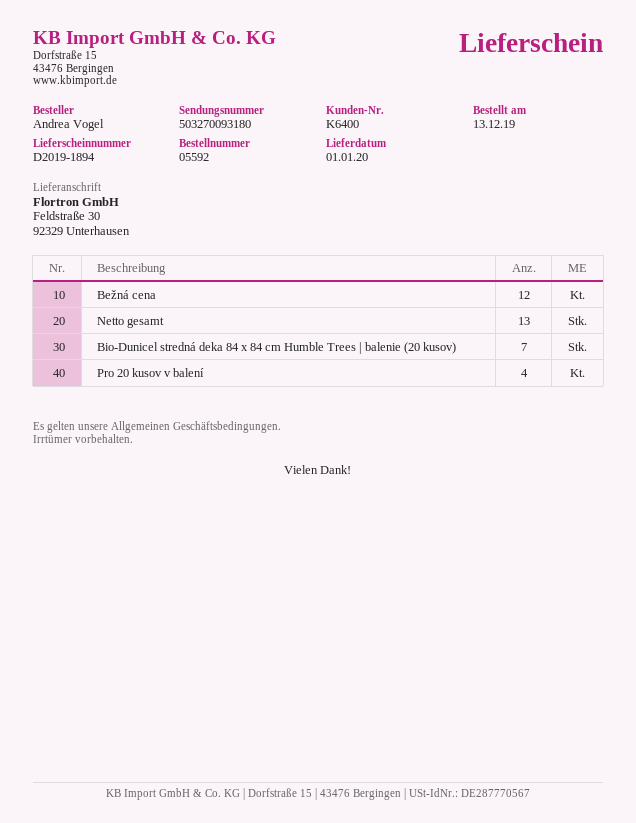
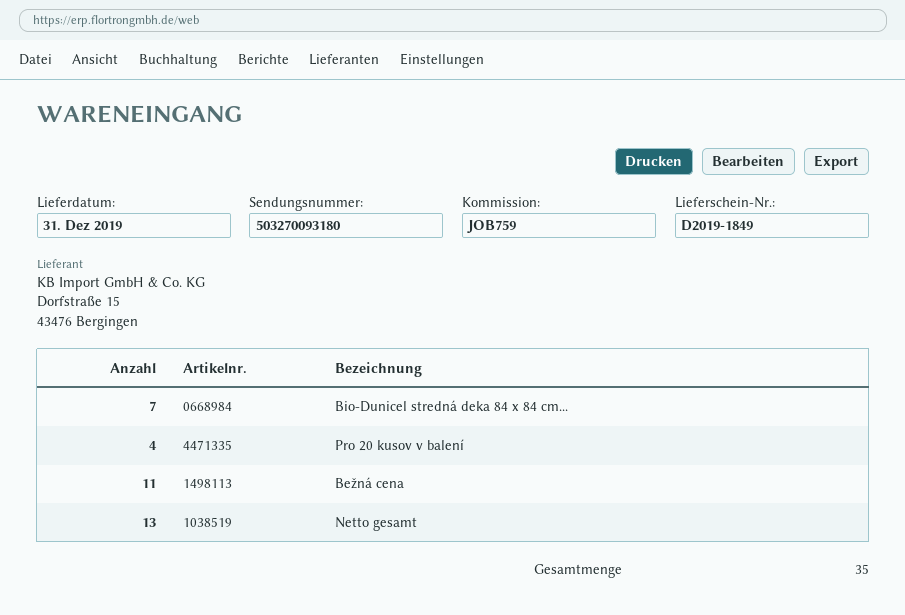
delivery note number: D2019-1894 -> D2019-1849
delivery date: 2020-01-01 -> 2019-12-31
Bežná cena: 12 -> 11

